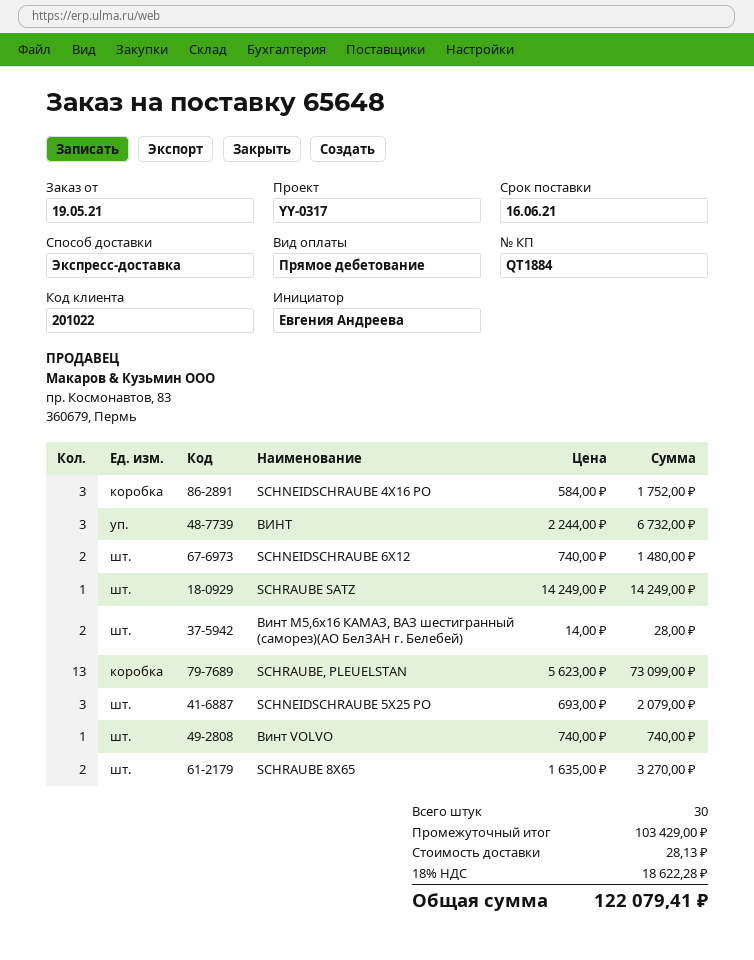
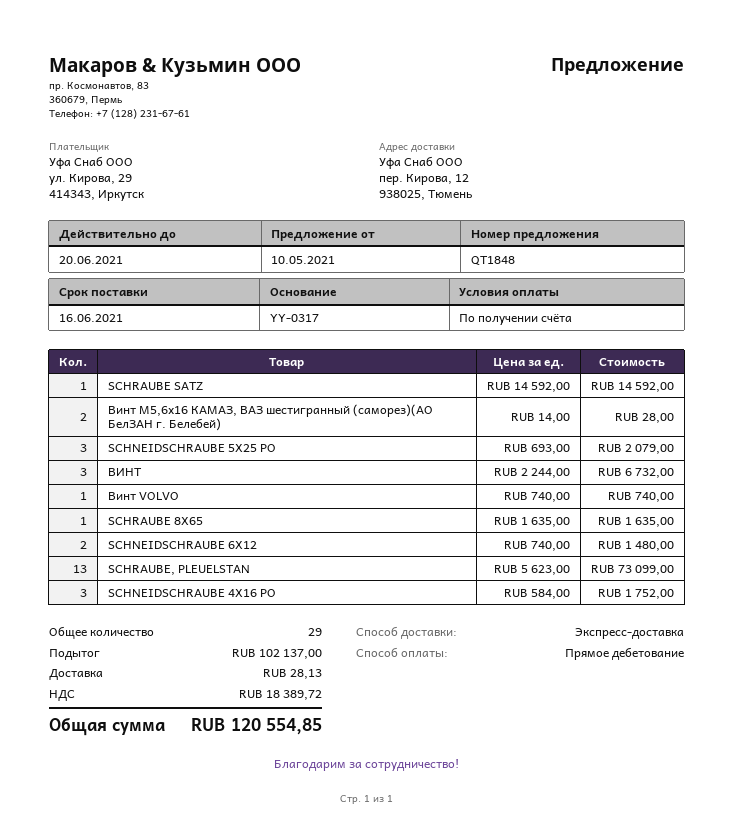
quote number: QT1884 -> QT1848
SCHRAUBE SATZ: 1 x 14249.00 = 14249.00 -> 1 x 14592.00 = 14592.00
SCHRAUBE 8X65: 2 x 1635.00 = 3270.00 -> 1 x 1635.00 = 1635.00
total quantity: 30 -> 29
subtotal: 103429.00 -> 102137.00
tax: 18622.28 -> 18389.72
total: 122079.41 -> 120554.85

